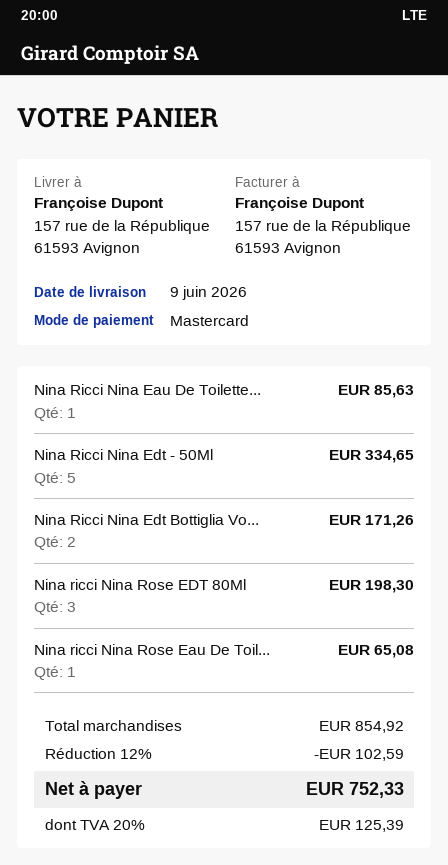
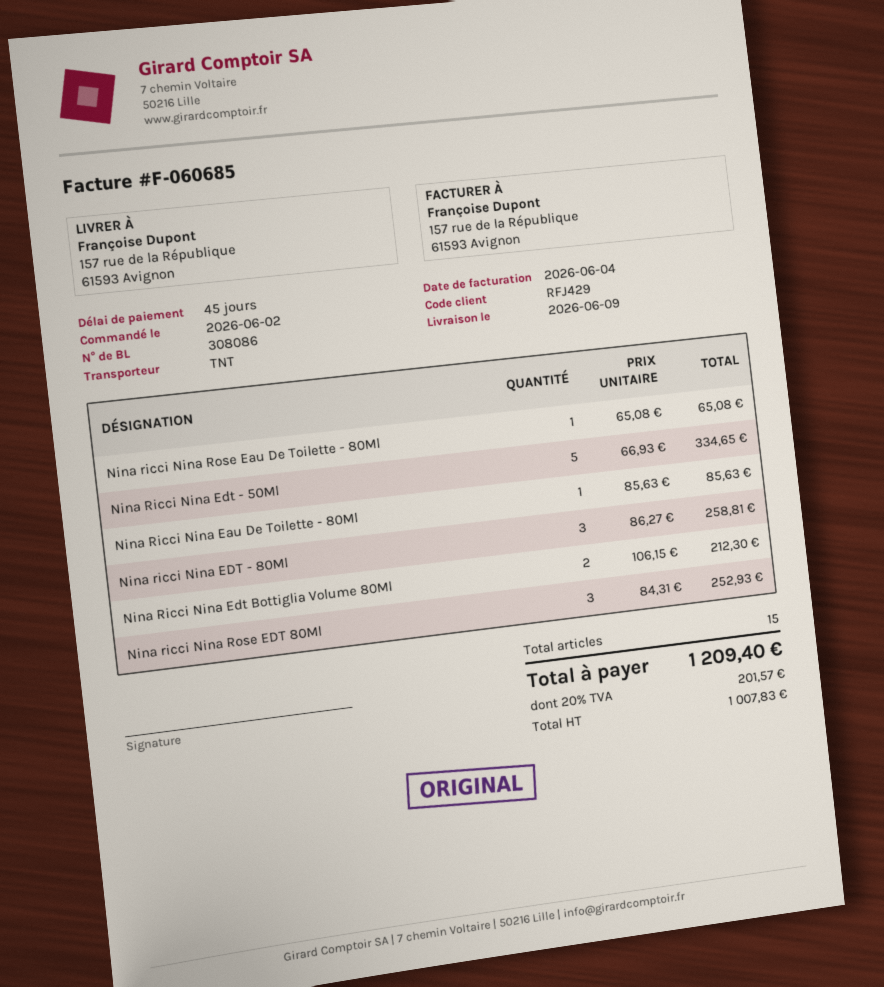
Nina Ricci Nina Edt Bottiglia Vo...: 2 for 171.26 -> 2 for 212.30
Nina ricci Nina Rose EDT 80Ml: 3 for 198.30 -> 3 for 252.93
Nina ricci Nina EDT - 80Ml: none -> 3 for 258.81
discount: 12% = 102.59 -> none
tax: 20% = 125.39 -> 20% = 201.57
total: 752.33 -> 1209.40

